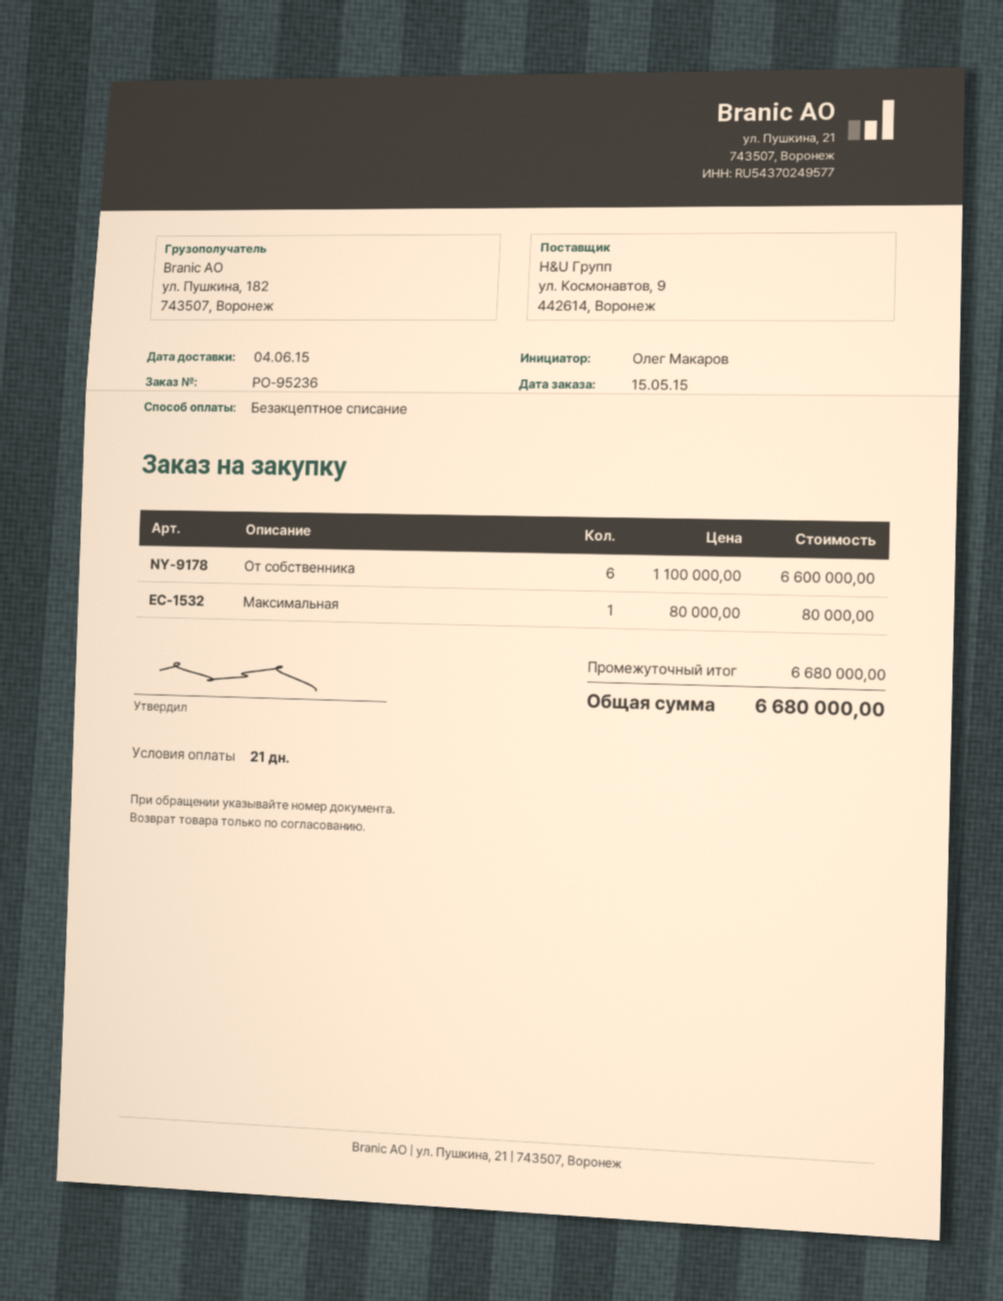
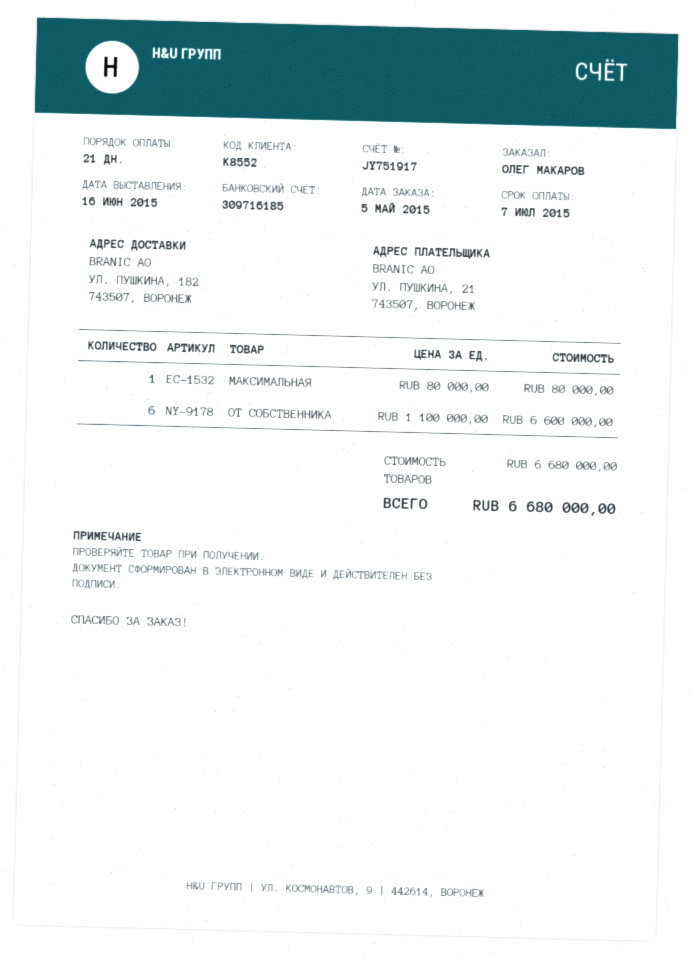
order date: 2015-05-15 -> 2015-05-05

